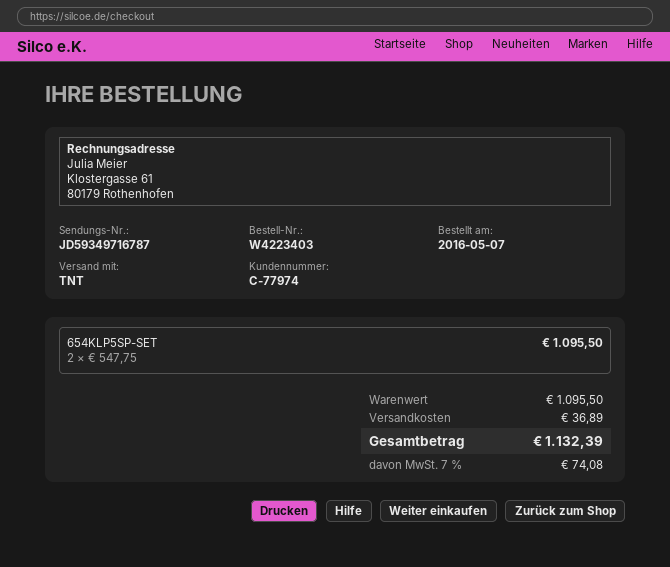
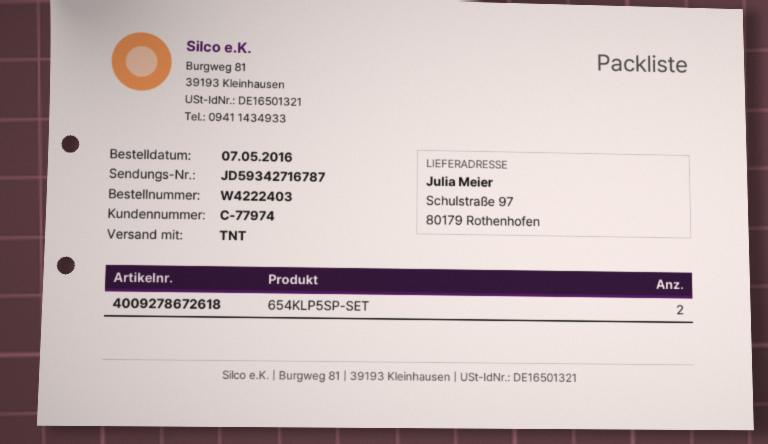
order number: W4223403 -> W4222403
tracking number: JD59349716787 -> JD59342716787

